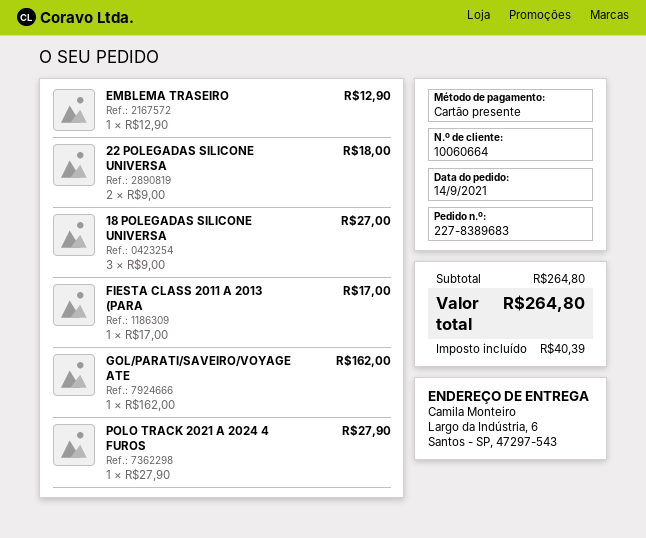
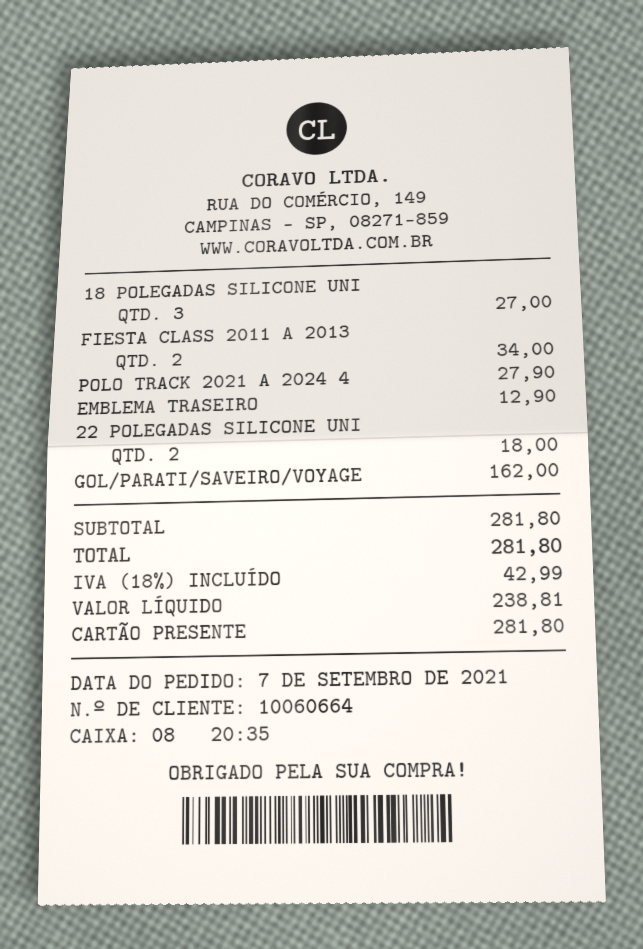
order date: 2021-09-14 -> 2021-09-07
FIESTA CLASS 2011 A 2013 (PARA: 1 for 17.00 -> 2 for 34.00
subtotal: 264.80 -> 281.80
tax: 40.39 -> 42.99
total: 264.80 -> 281.80

